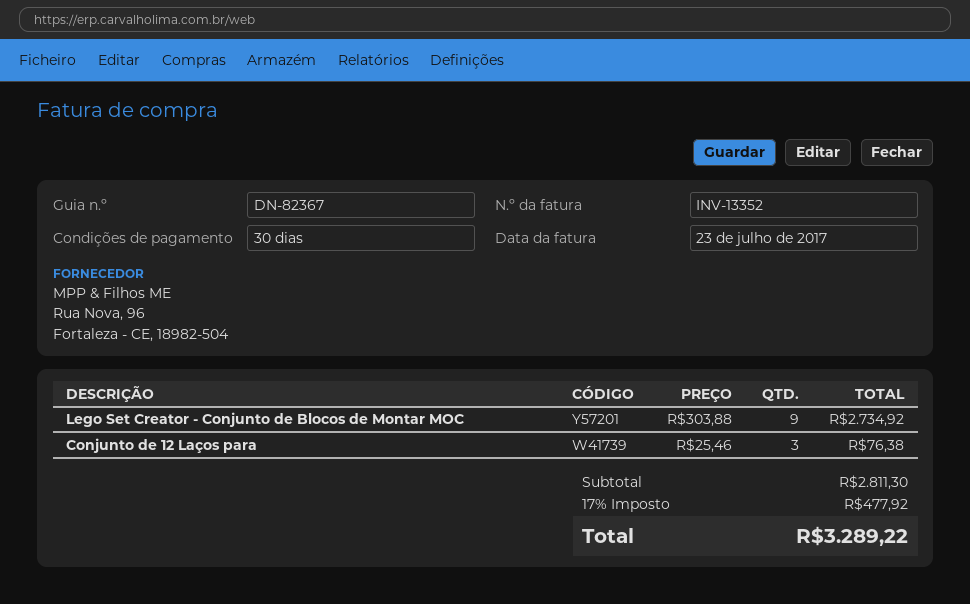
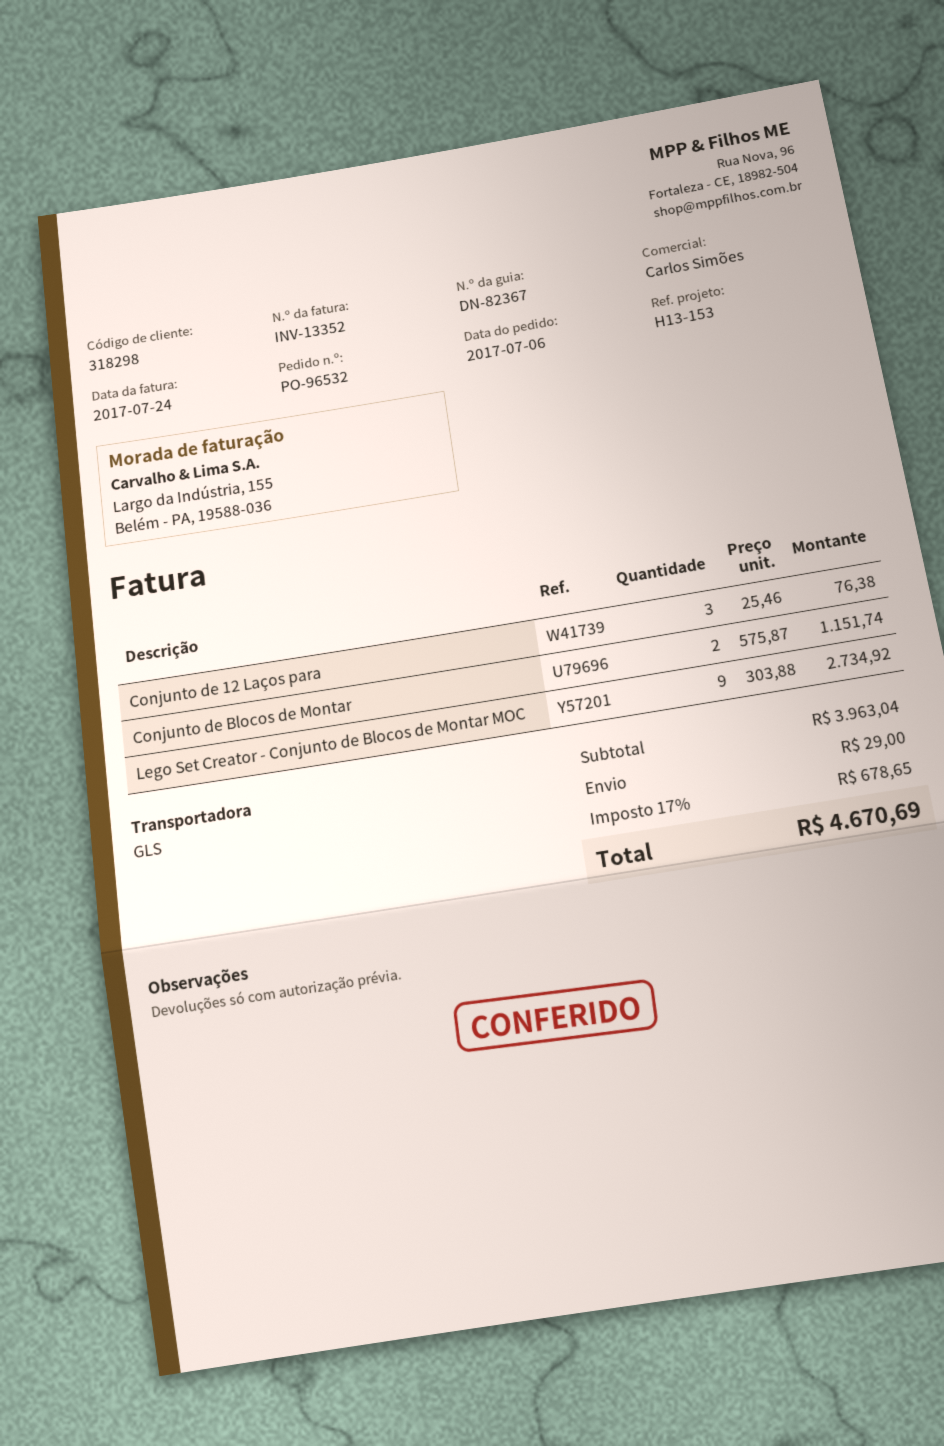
invoice date: 2017-07-23 -> 2017-07-24
Conjunto de Blocos de Montar: none -> 2 x 575.87 = 1151.74
subtotal: 2811.30 -> 3963.04
shipping: none -> 29.00
tax: 17% = 477.92 -> 17% = 678.65
total: 3289.22 -> 4670.69

